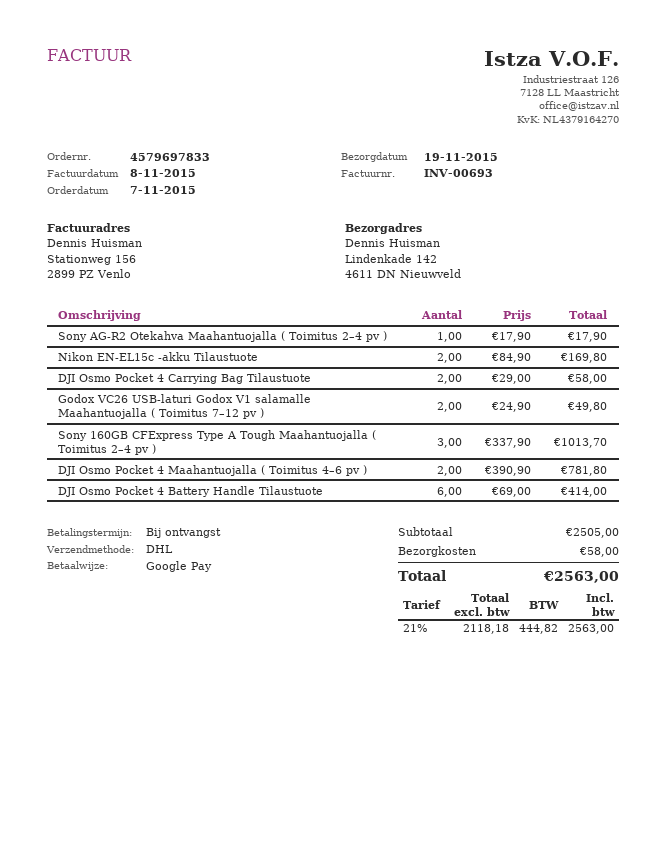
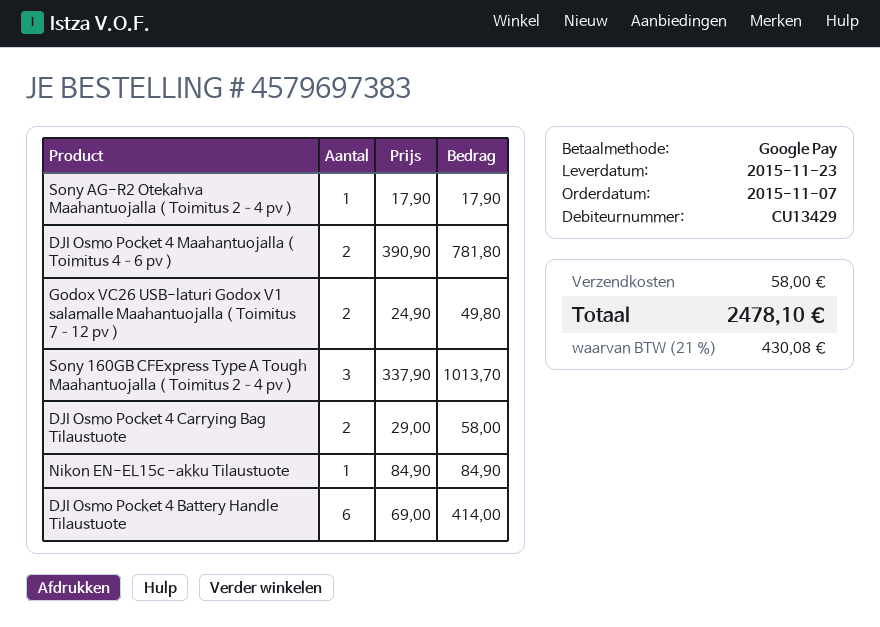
order number: 4579697833 -> 4579697383
delivery date: 2015-11-19 -> 2015-11-23
Nikon EN-EL15c -akku Tilaustuote: 2 x 84.90 = 169.80 -> 1 x 84.90 = 84.90
tax: 21% = 444.82 -> 21% = 430.08
total: 2563.00 -> 2478.10

